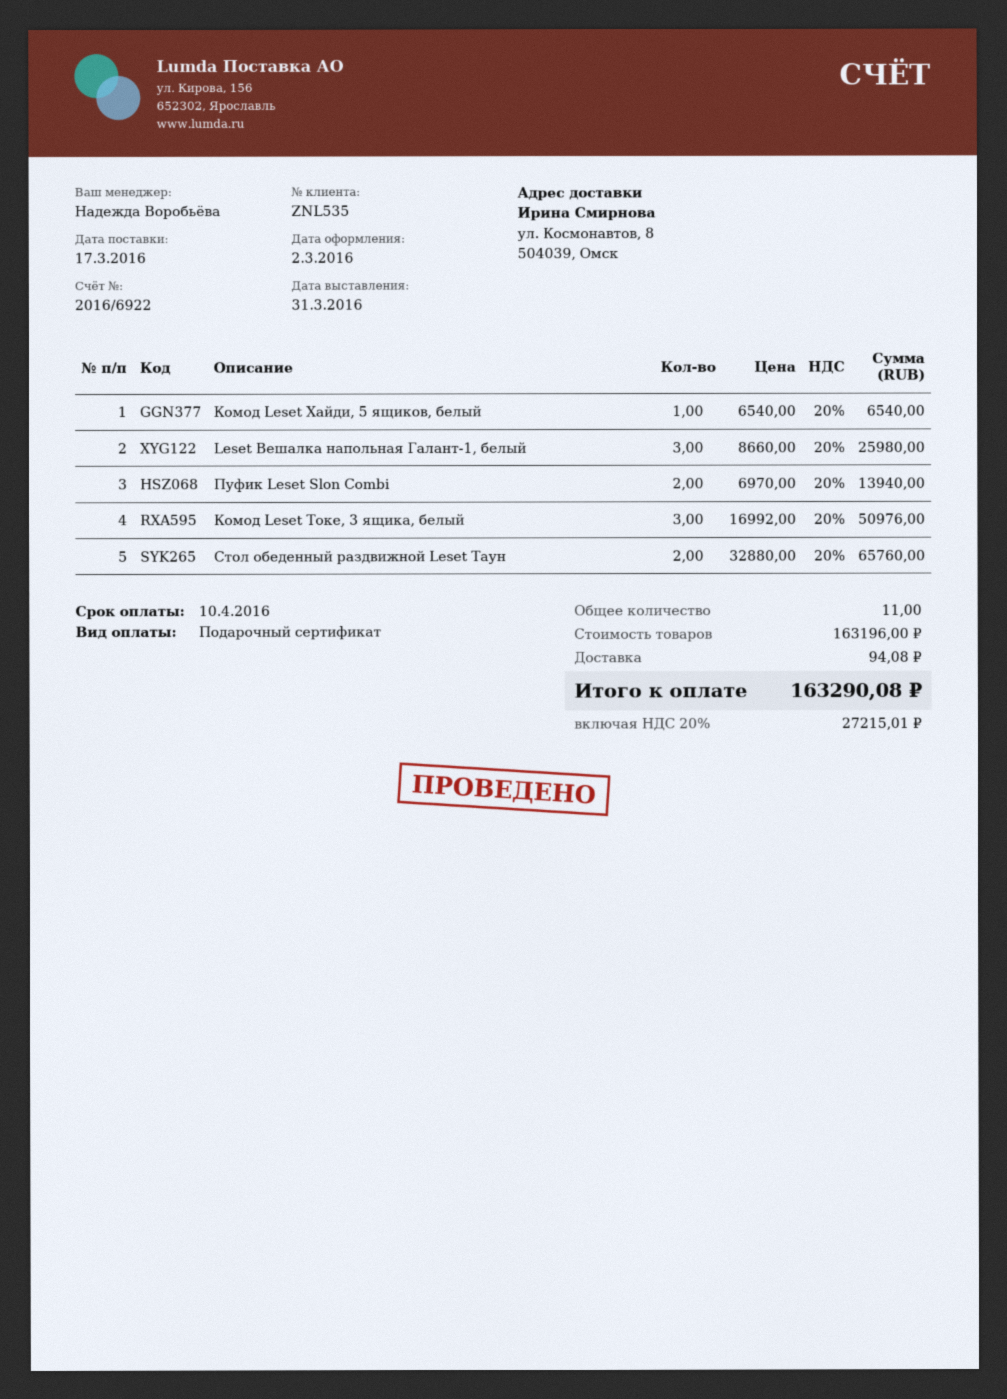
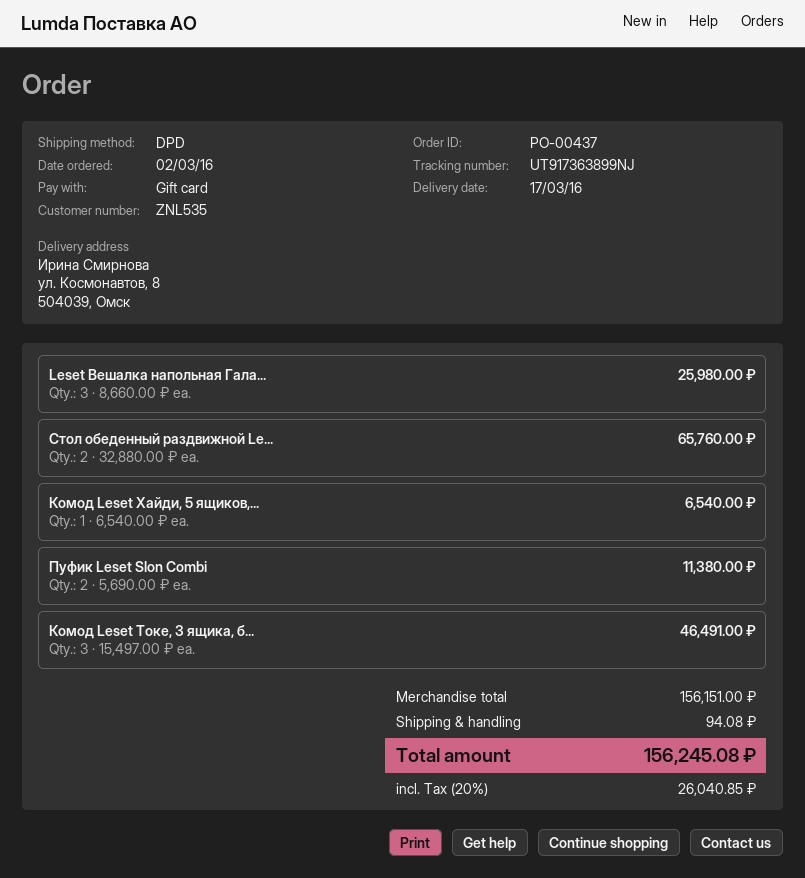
Пуфик Leset Slon Combi: 2 x 6970.00 = 13940.00 -> 2 x 5690.00 = 11380.00
Комод Leset Токе, 3 ящика, белый: 3 x 16992.00 = 50976.00 -> 3 x 15497.00 = 46491.00
subtotal: 163196.00 -> 156151.00
tax: 20% = 27215.01 -> 20% = 26040.85
total: 163290.08 -> 156245.08

